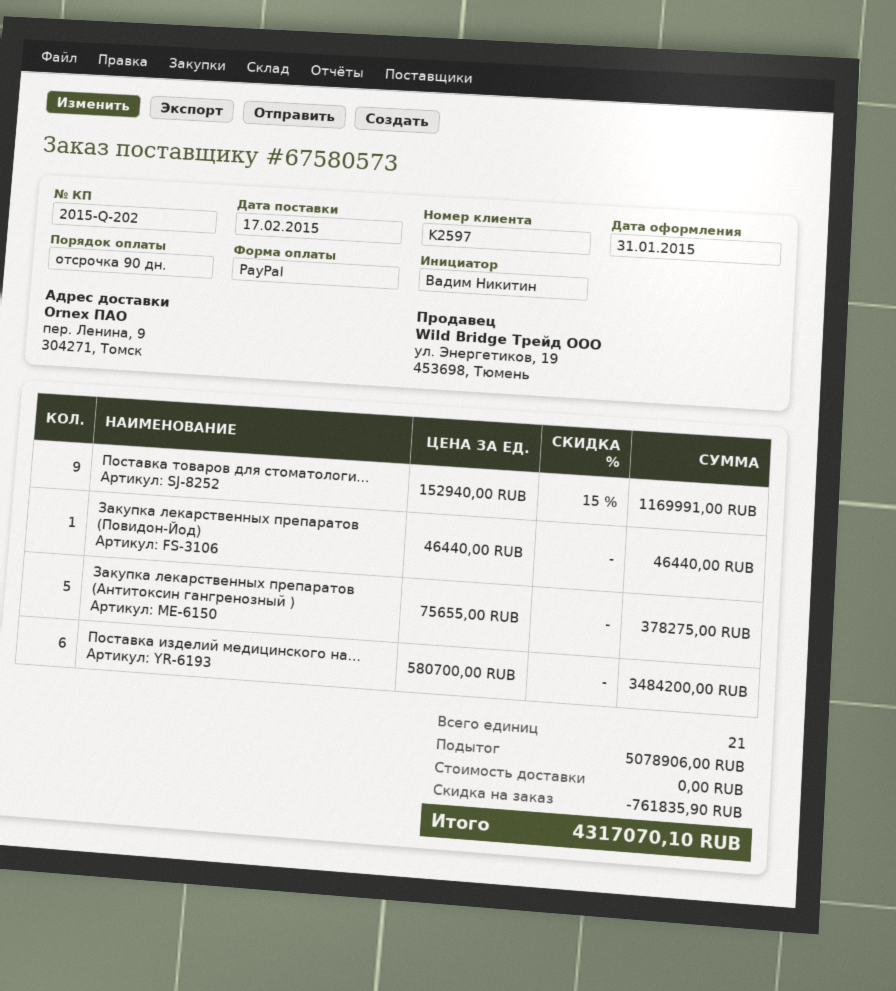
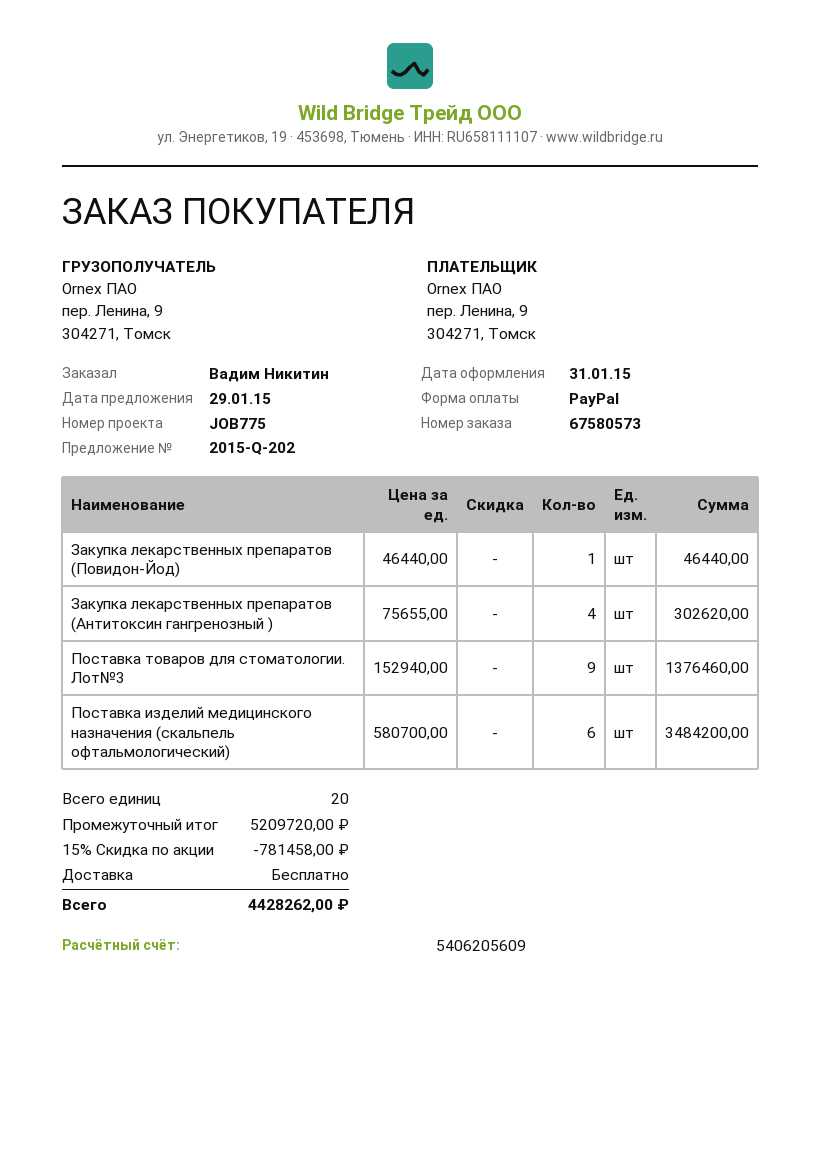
Поставка товаров для стоматологи...: 9 x 152940.00 - 15% = 1169991.00 -> 9 x 152940.00 = 1376460.00
Закупка лекарственных препаратов (Антитоксин гангренозный ): 5 x 75655.00 = 378275.00 -> 4 x 75655.00 = 302620.00
total quantity: 21 -> 20
subtotal: 5078906.00 -> 5209720.00
discount: 761835.90 -> 781458.00
total: 4317070.10 -> 4428262.00

